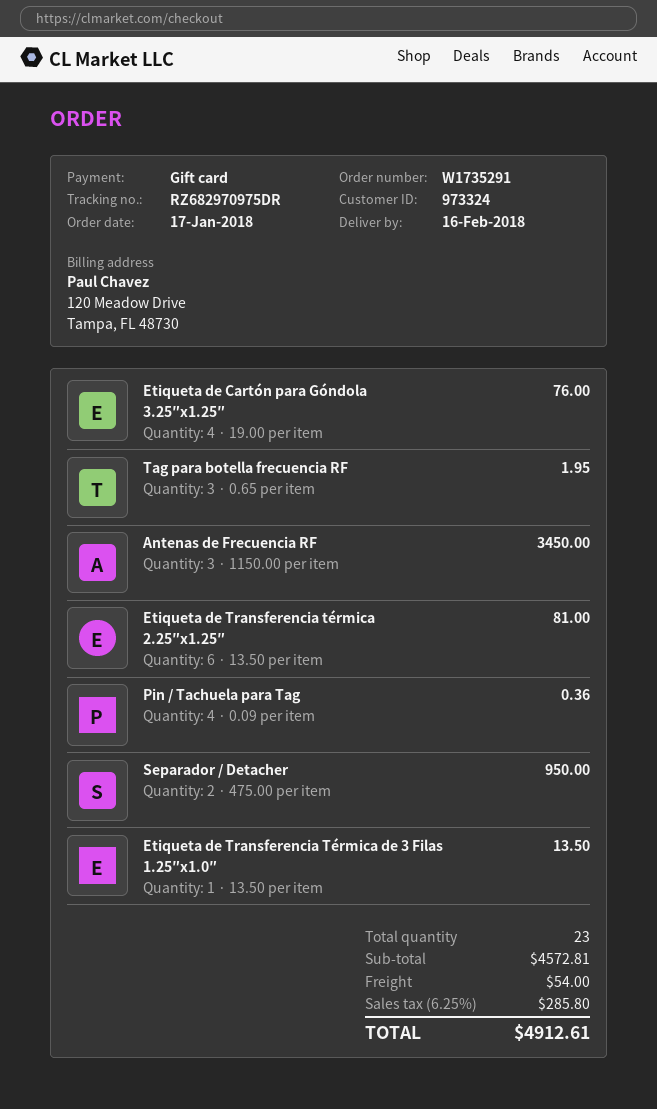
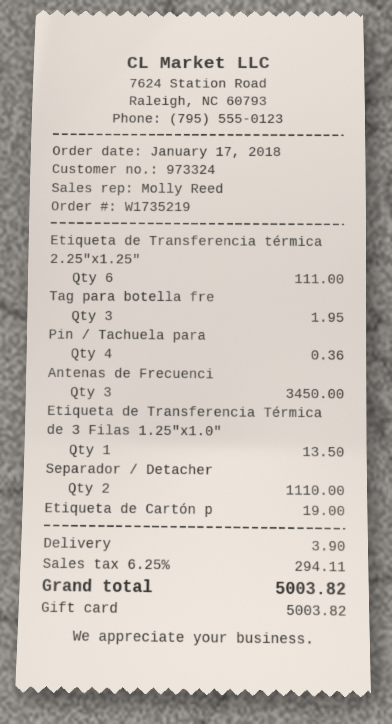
order number: W1735291 -> W1735219
Etiqueta de Cartón para Góndola 3.25″x1.25″: 4 for 76.00 -> 1 for 19.00
Etiqueta de Transferencia térmica 2.25″x1.25″: 6 for 81.00 -> 6 for 111.00
Separador / Detacher: 2 for 950.00 -> 2 for 1110.00
shipping: 54.00 -> 3.90
tax: 6.25% = 285.80 -> 6.25% = 294.11
total: 4912.61 -> 5003.82

